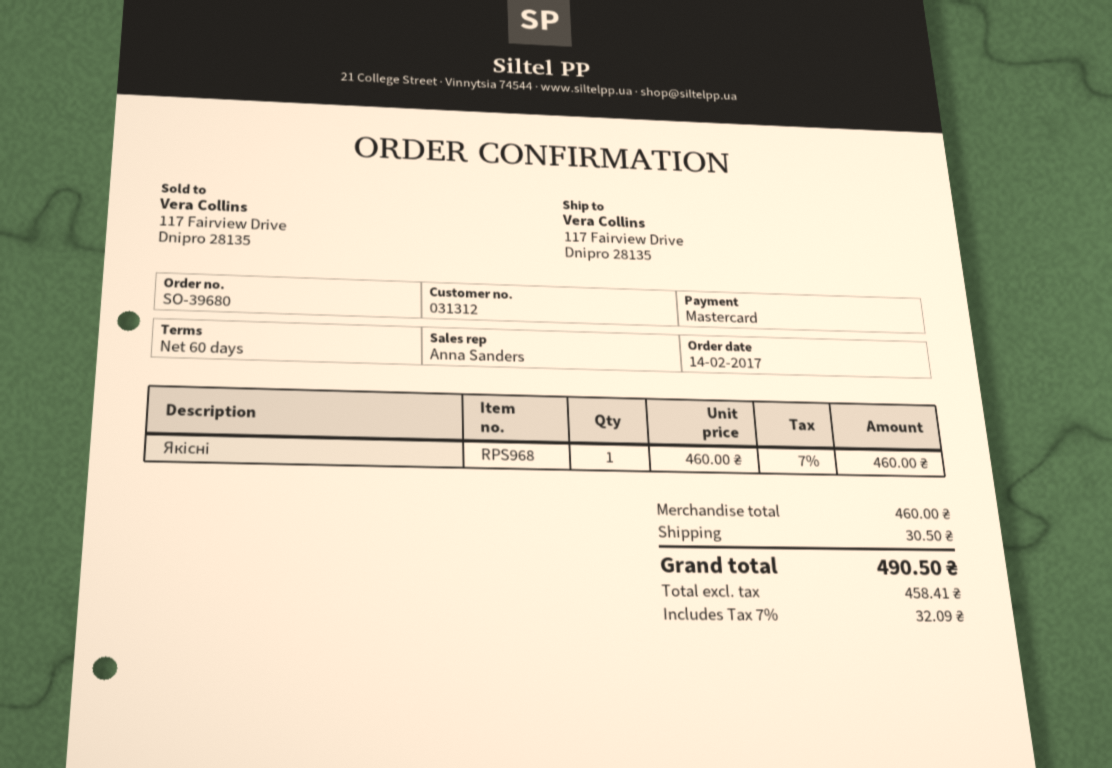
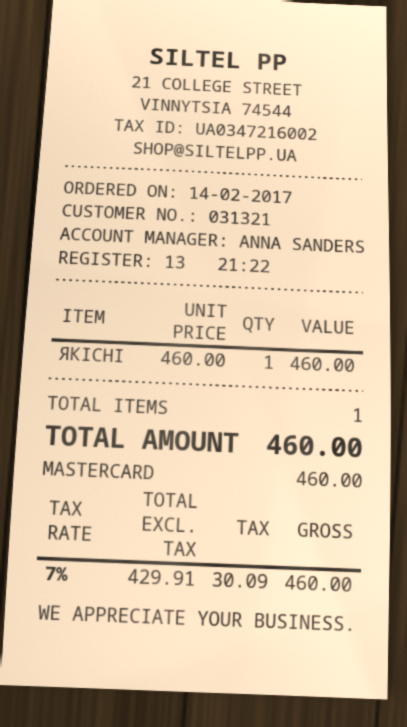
customer number: 031312 -> 031321
shipping: 30.50 -> none
net: 458.41 -> 429.91
tax: 7% = 32.09 -> 7% = 30.09
total: 490.50 -> 460.00

